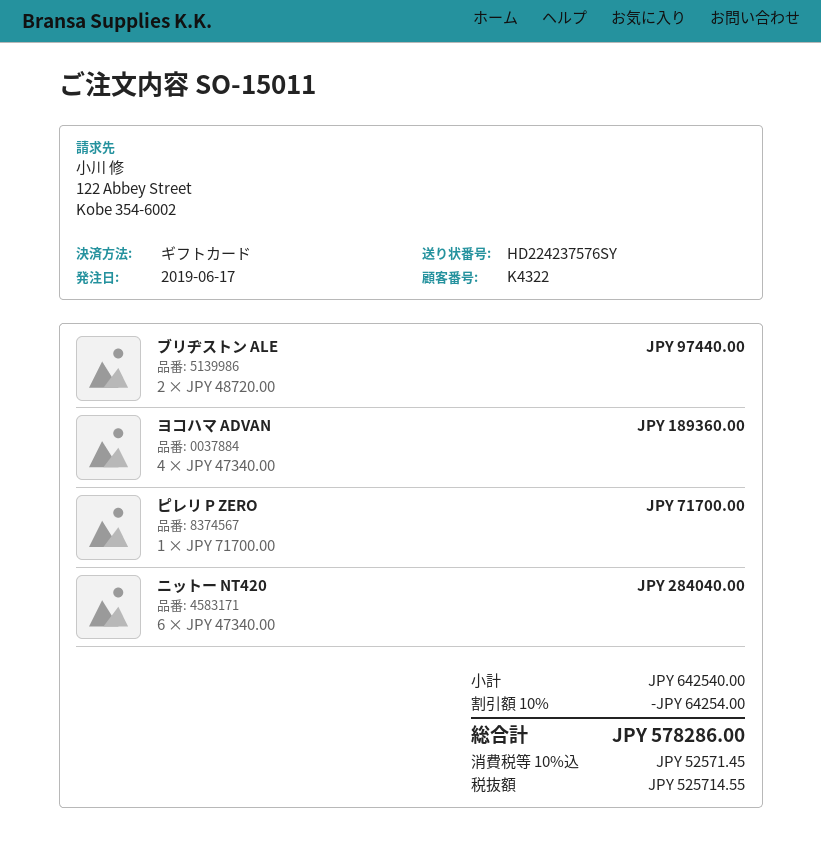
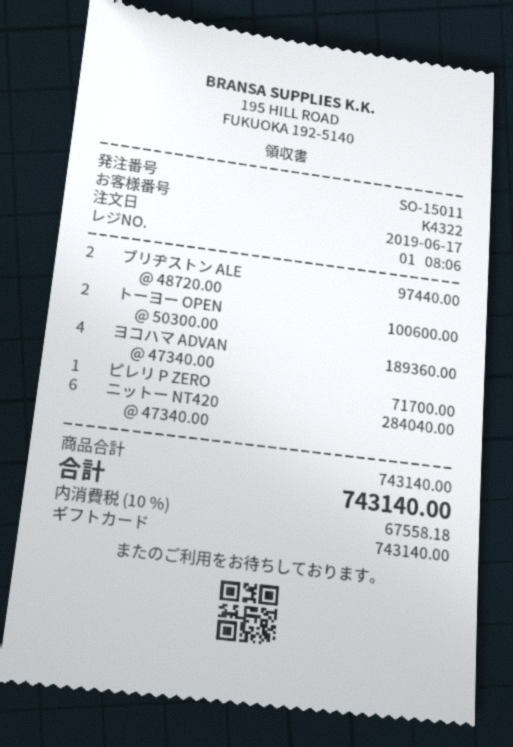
トーヨー OPEN: none -> 2 x 50300.00 = 100600.00
subtotal: 642540.00 -> 743140.00
discount: 10% = 64254.00 -> none
tax: 10% = 52571.45 -> 10% = 67558.18
total: 578286.00 -> 743140.00

